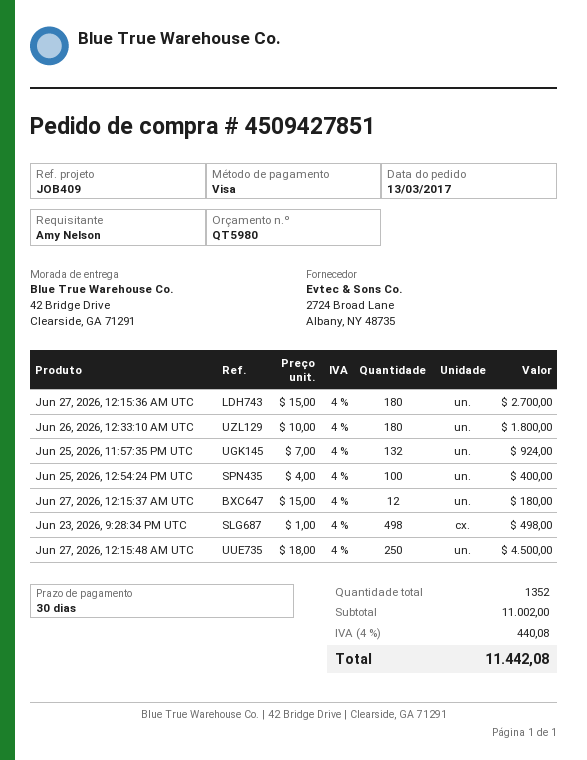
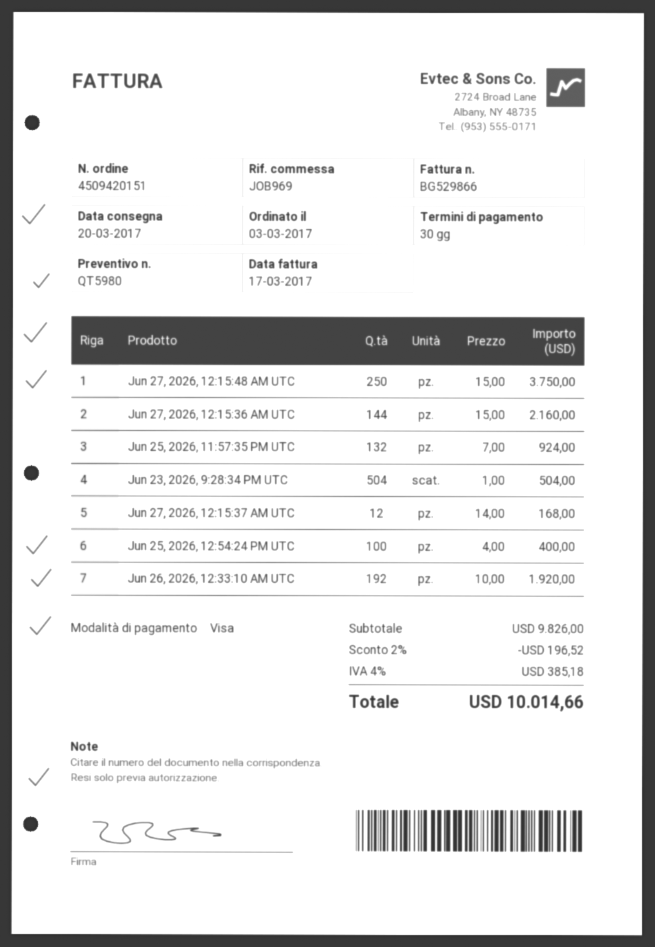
order number: 4509427851 -> 4509420151
order date: 2017-03-13 -> 2017-03-03
reference: JOB409 -> JOB969
Jun 27, 2026, 12:15:36 AM UTC: 180 x 15.00 = 2700.00 -> 144 x 15.00 = 2160.00
Jun 26, 2026, 12:33:10 AM UTC: 180 x 10.00 = 1800.00 -> 192 x 10.00 = 1920.00
Jun 27, 2026, 12:15:37 AM UTC: 12 x 15.00 = 180.00 -> 12 x 14.00 = 168.00
Jun 23, 2026, 9:28:34 PM UTC: 498 x 1.00 = 498.00 -> 504 x 1.00 = 504.00
Jun 27, 2026, 12:15:48 AM UTC: 250 x 18.00 = 4500.00 -> 250 x 15.00 = 3750.00
subtotal: 11002.00 -> 9826.00
discount: none -> 2% = 196.52
tax: 4% = 440.08 -> 4% = 385.18
total: 11442.08 -> 10014.66

